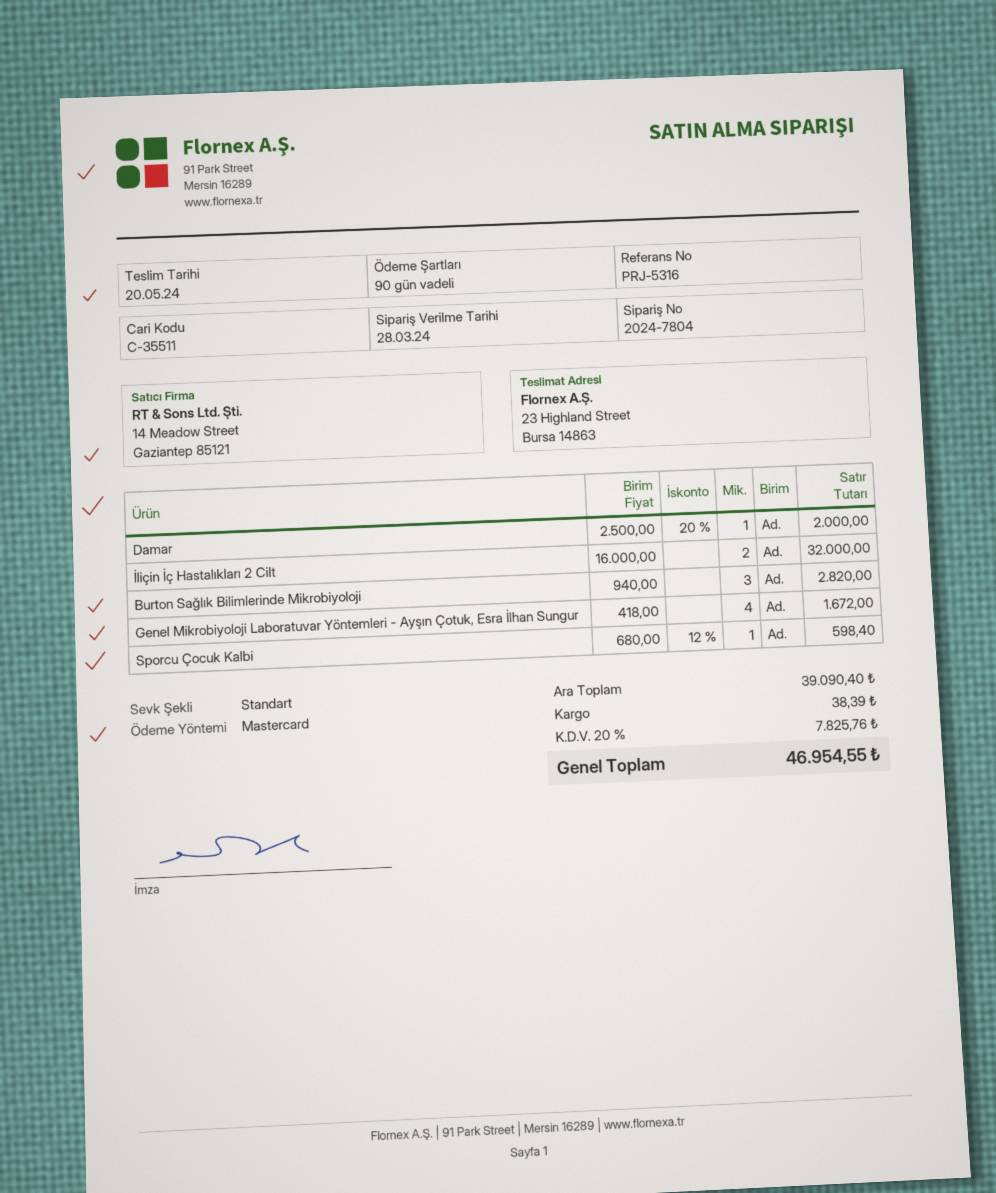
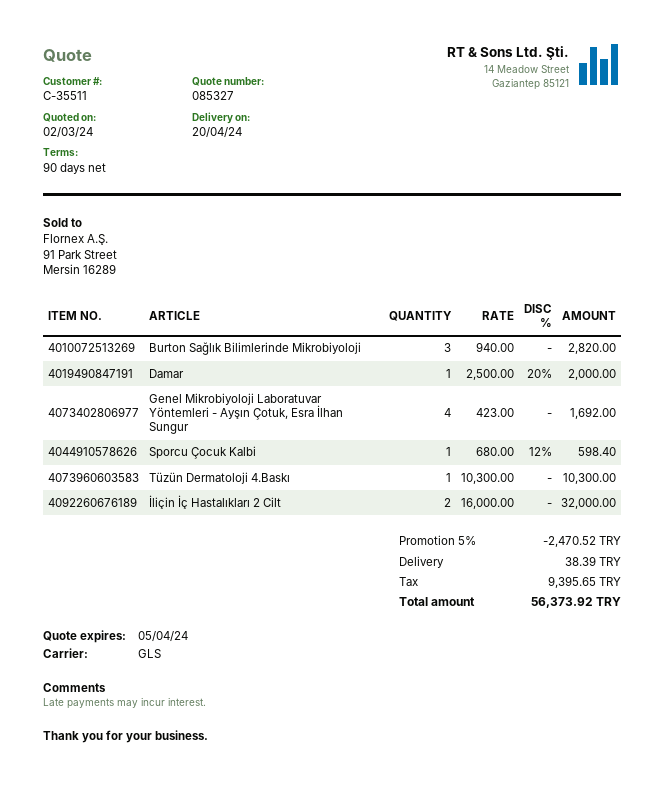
delivery date: 2024-05-20 -> 2024-04-20
shipping method: standard -> GLS
Genel Mikrobiyoloji Laboratuvar Yöntemleri - Ayşın Çotuk, Esra İlhan Sungur: 4 x 418.00 = 1672.00 -> 4 x 423.00 = 1692.00
Tüzün Dermatoloji 4.Baskı: none -> 1 x 10300.00 = 10300.00
discount: none -> 5% = 2470.52
tax: 7825.76 -> 9395.65
total: 46954.55 -> 56373.92

